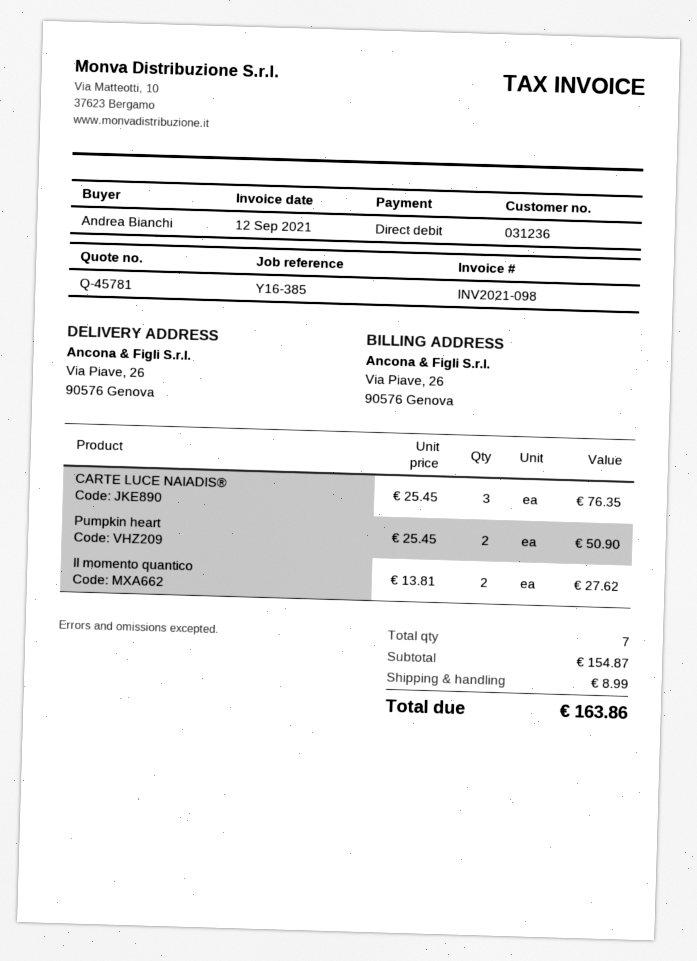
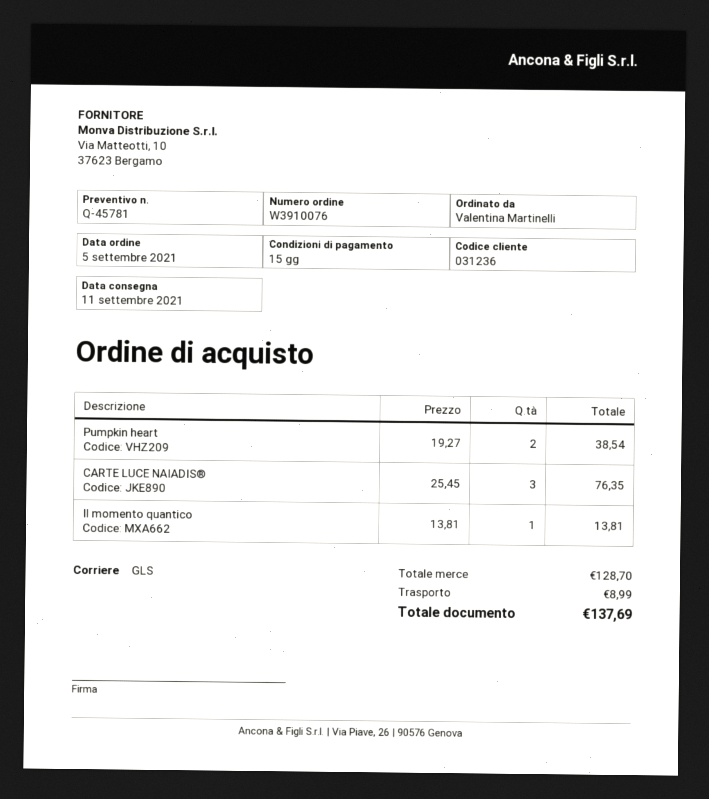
ordered by: Andrea Bianchi -> Valentina Martinelli
Pumpkin heart: 2 x 25.45 = 50.90 -> 2 x 19.27 = 38.54
Il momento quantico: 2 x 13.81 = 27.62 -> 1 x 13.81 = 13.81
subtotal: 154.87 -> 128.70
total: 163.86 -> 137.69

